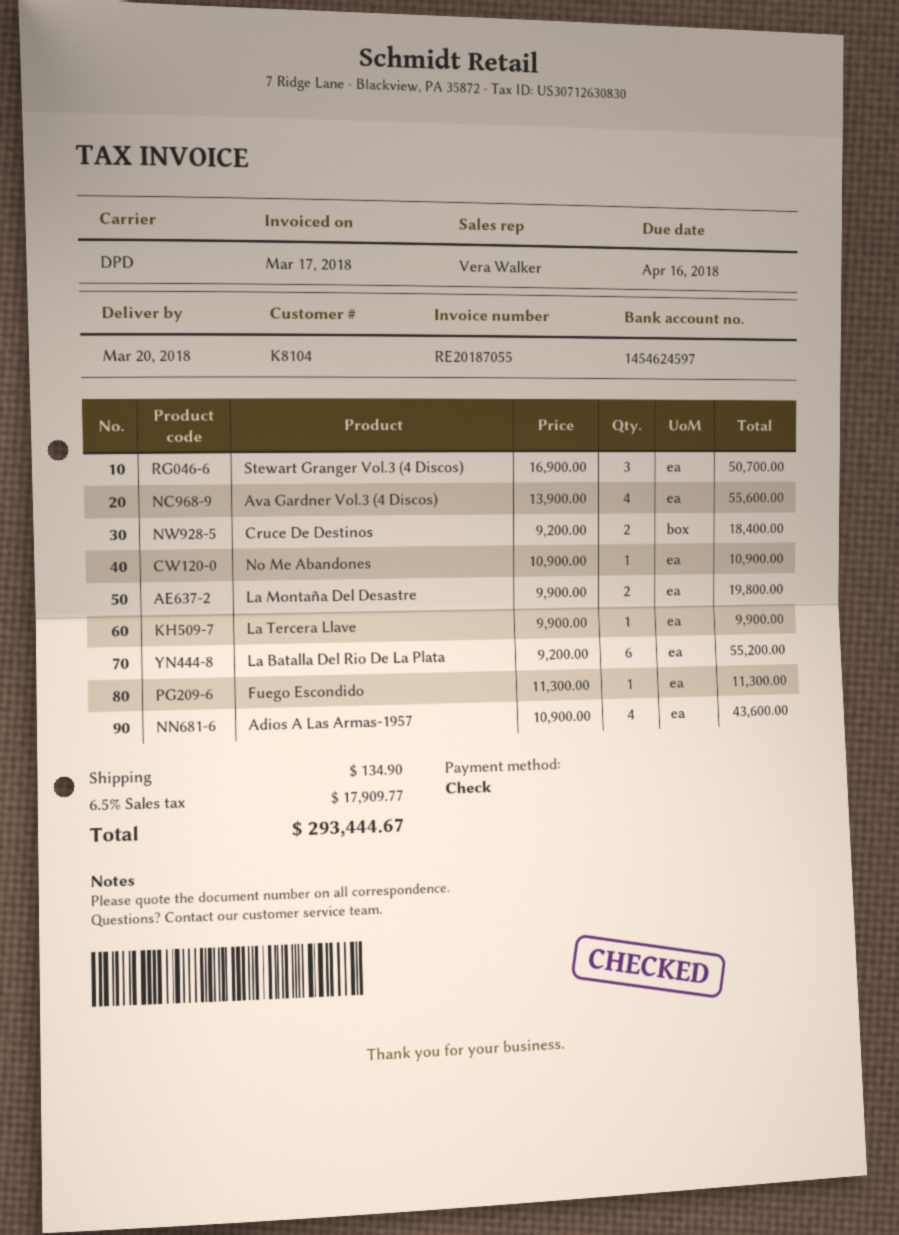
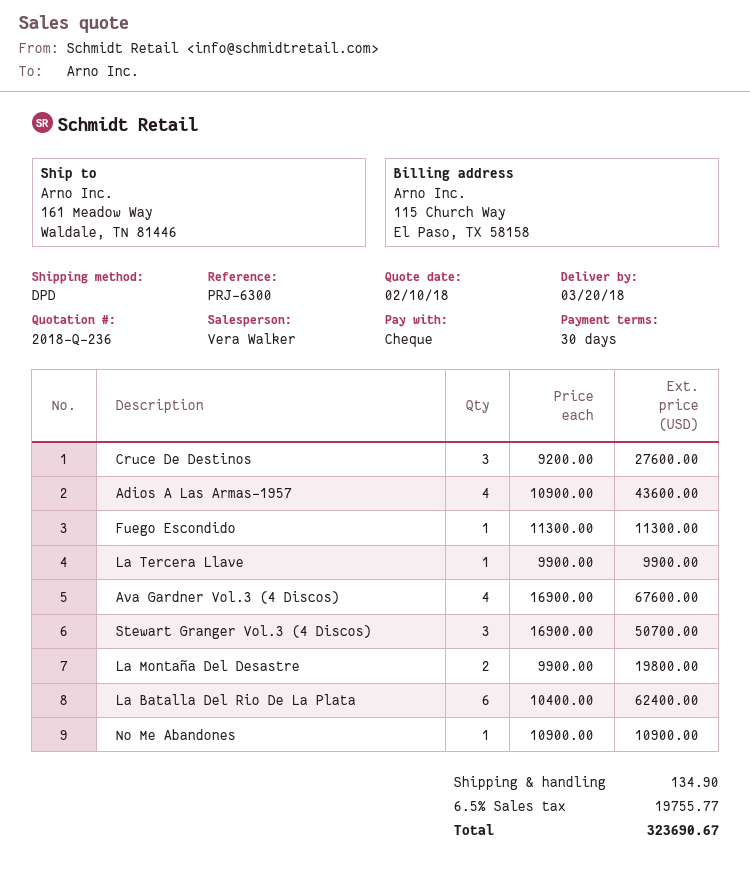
Ava Gardner Vol.3 (4 Discos): 4 x 13900.00 = 55600.00 -> 4 x 16900.00 = 67600.00
Cruce De Destinos: 2 x 9200.00 = 18400.00 -> 3 x 9200.00 = 27600.00
La Batalla Del Rio De La Plata: 6 x 9200.00 = 55200.00 -> 6 x 10400.00 = 62400.00
tax: 6.5% = 17909.77 -> 6.5% = 19755.77
total: 293444.67 -> 323690.67

